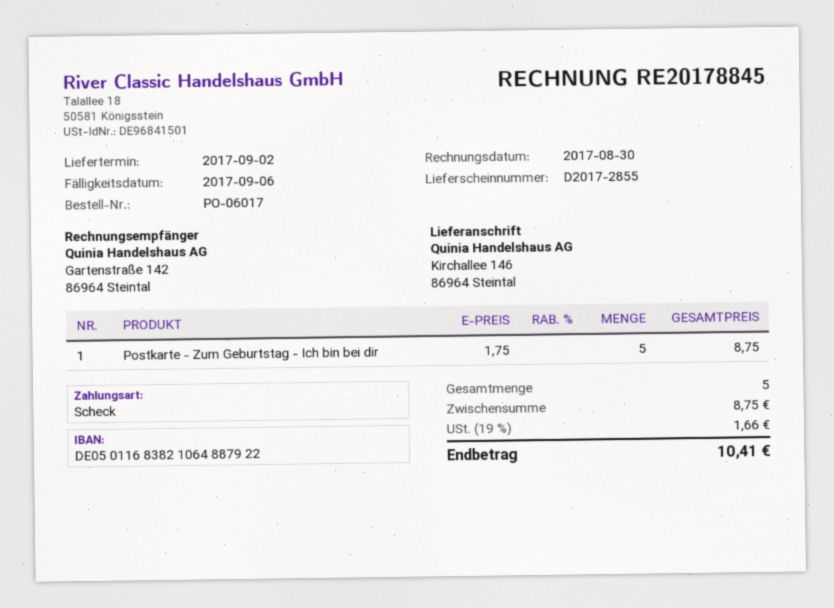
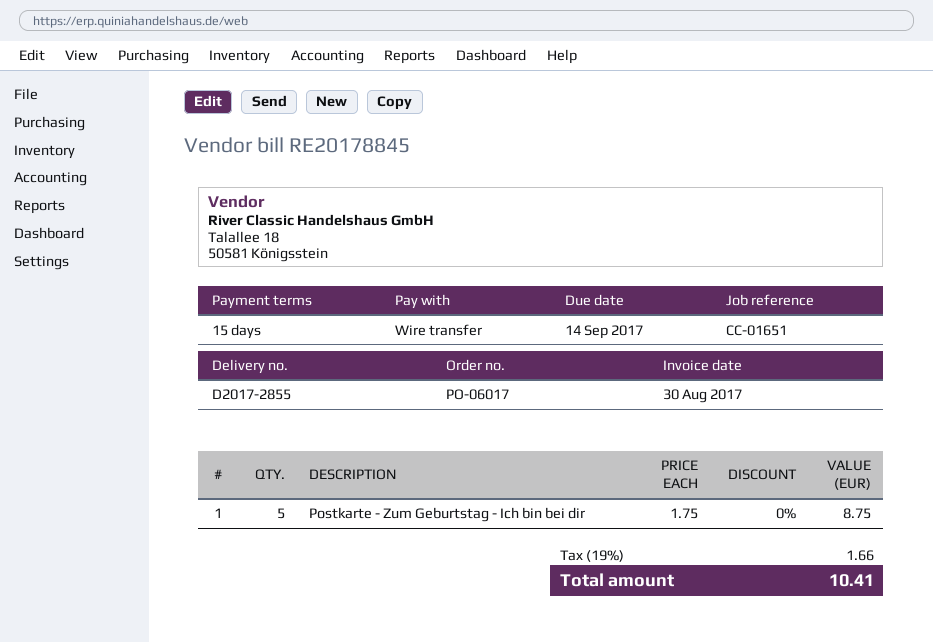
due date: 2017-09-06 -> 2017-09-14
payment method: cheque -> bank transfer

